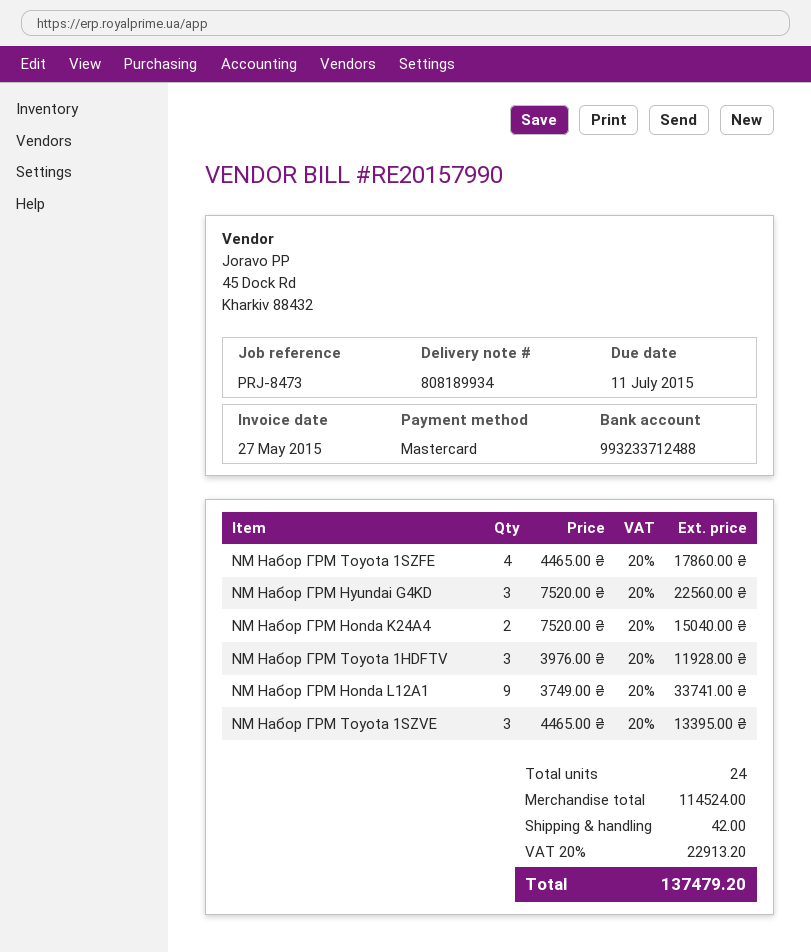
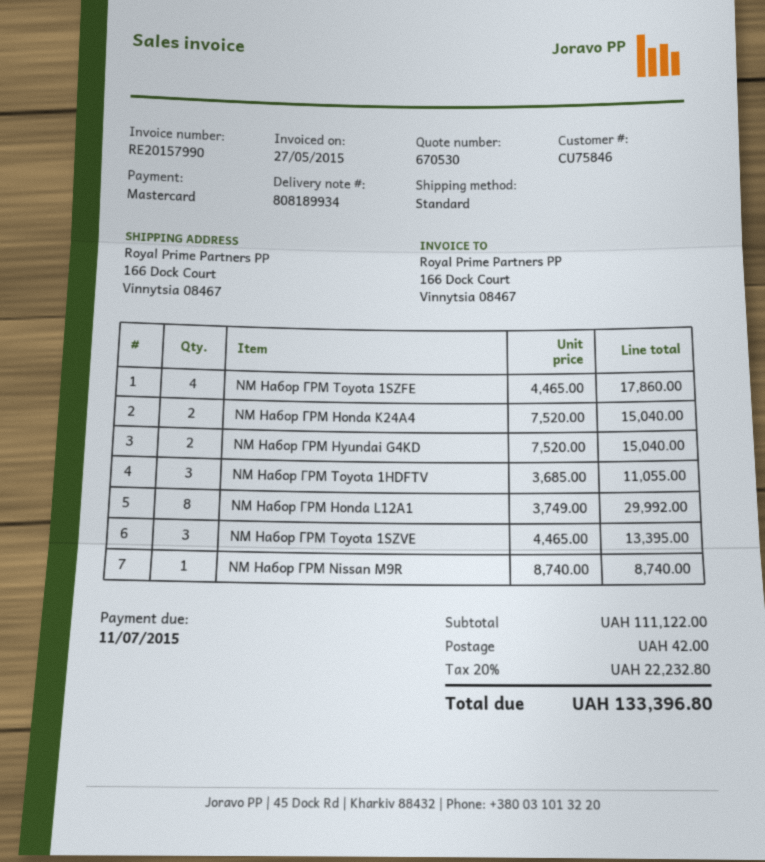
NM Набор ГРМ Hyundai G4KD: 3 x 7520.00 = 22560.00 -> 2 x 7520.00 = 15040.00
NM Набор ГРМ Toyota 1HDFTV: 3 x 3976.00 = 11928.00 -> 3 x 3685.00 = 11055.00
NM Набор ГРМ Honda L12A1: 9 x 3749.00 = 33741.00 -> 8 x 3749.00 = 29992.00
NM Набор ГРМ Nissan M9R: none -> 1 x 8740.00 = 8740.00
subtotal: 114524.00 -> 111122.00
tax: 20% = 22913.20 -> 20% = 22232.80
total: 137479.20 -> 133396.80

